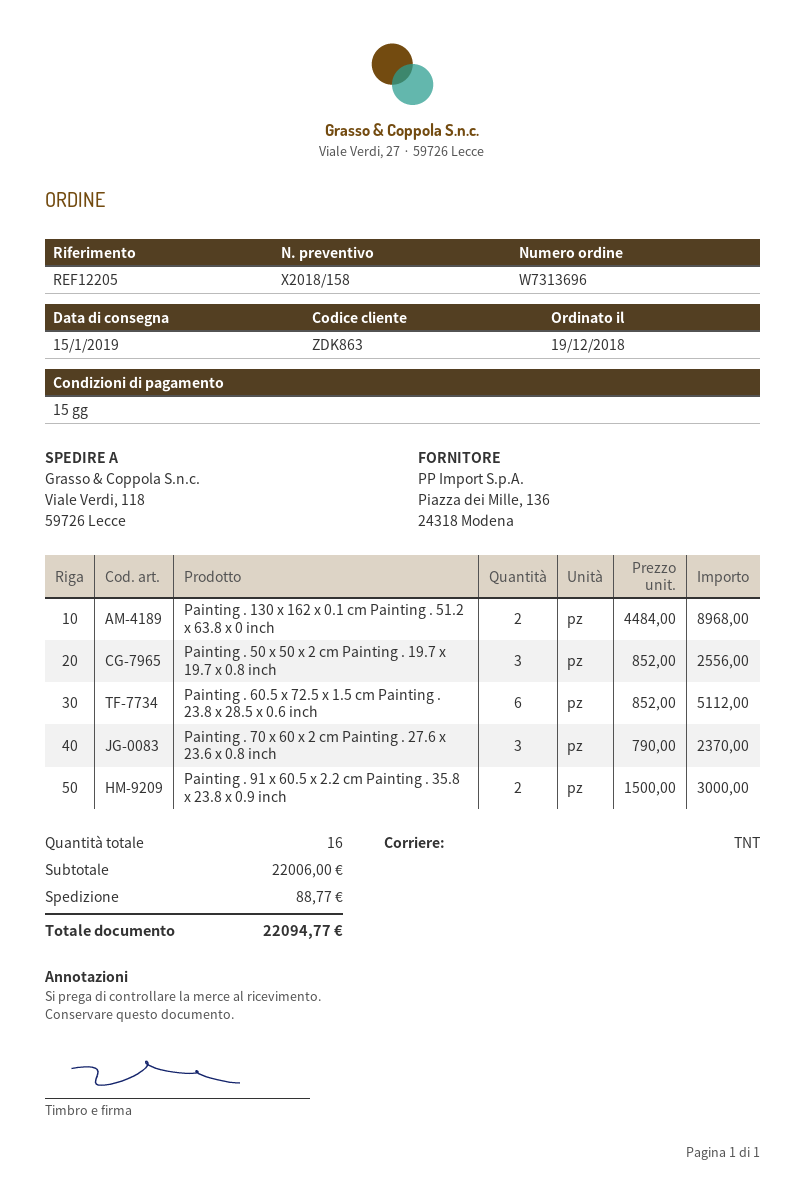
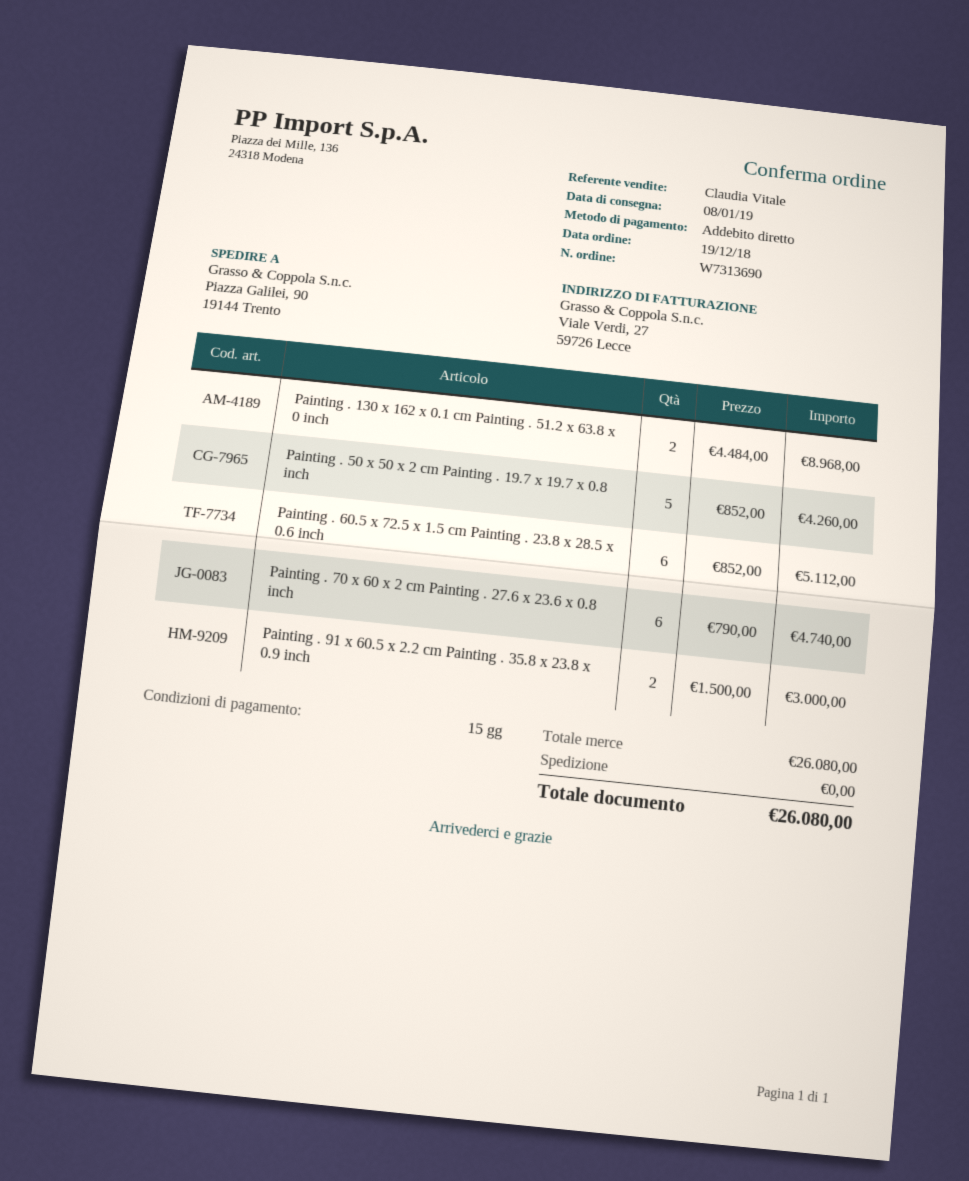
order number: W7313696 -> W7313690
delivery date: 2019-01-15 -> 2019-01-08
ship to: Viale Verdi, 118, 59726 Lecce -> Piazza Galilei, 90, 19144 Trento
Painting . 50 x 50 x 2 cm Painting . 19.7 x 19.7 x 0.8 inch: 3 x 852.00 = 2556.00 -> 5 x 852.00 = 4260.00
Painting . 70 x 60 x 2 cm Painting . 27.6 x 23.6 x 0.8 inch: 3 x 790.00 = 2370.00 -> 6 x 790.00 = 4740.00
subtotal: 22006.00 -> 26080.00
shipping: 88.77 -> 0.00
total: 22094.77 -> 26080.00

